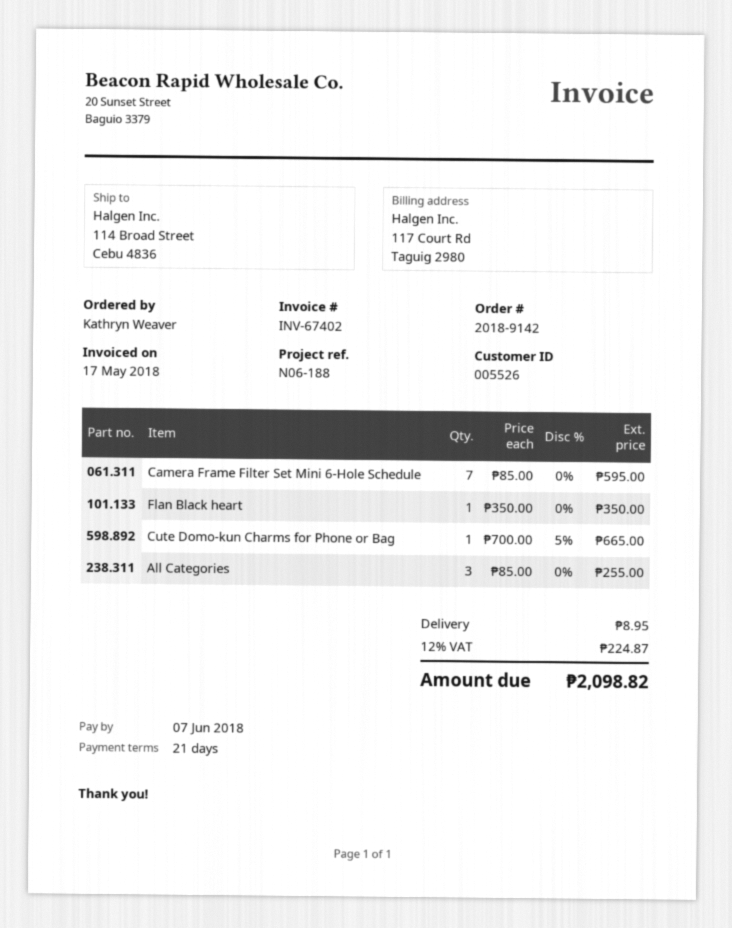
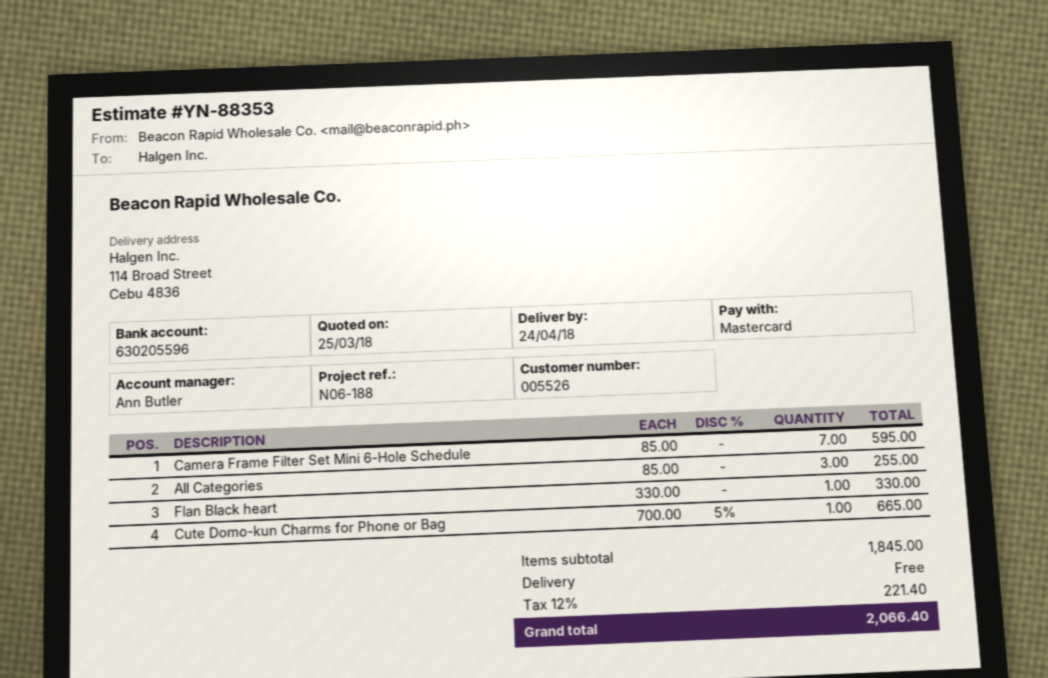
Flan Black heart: 1 x 350.00 = 350.00 -> 1 x 330.00 = 330.00
shipping: 8.95 -> 0.00
tax: 12% = 224.87 -> 12% = 221.40
total: 2098.82 -> 2066.40

